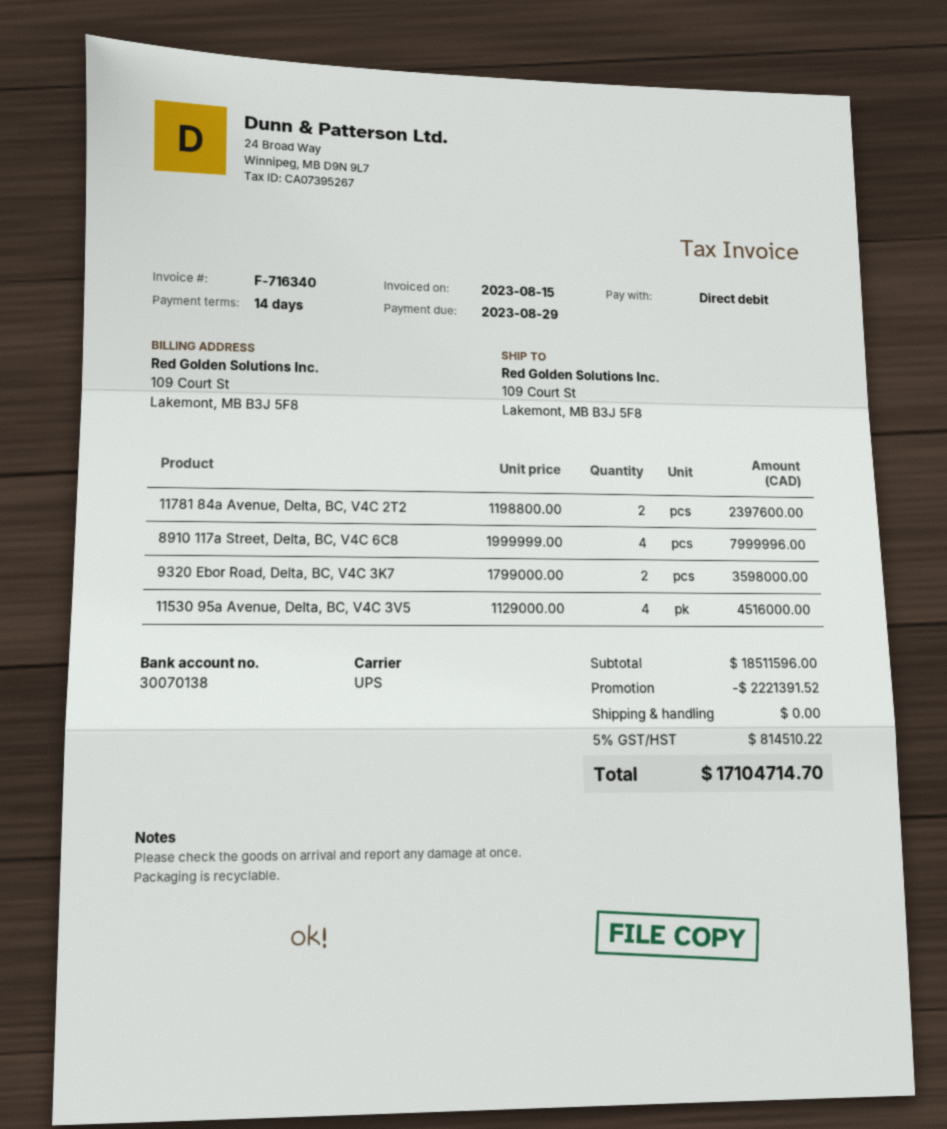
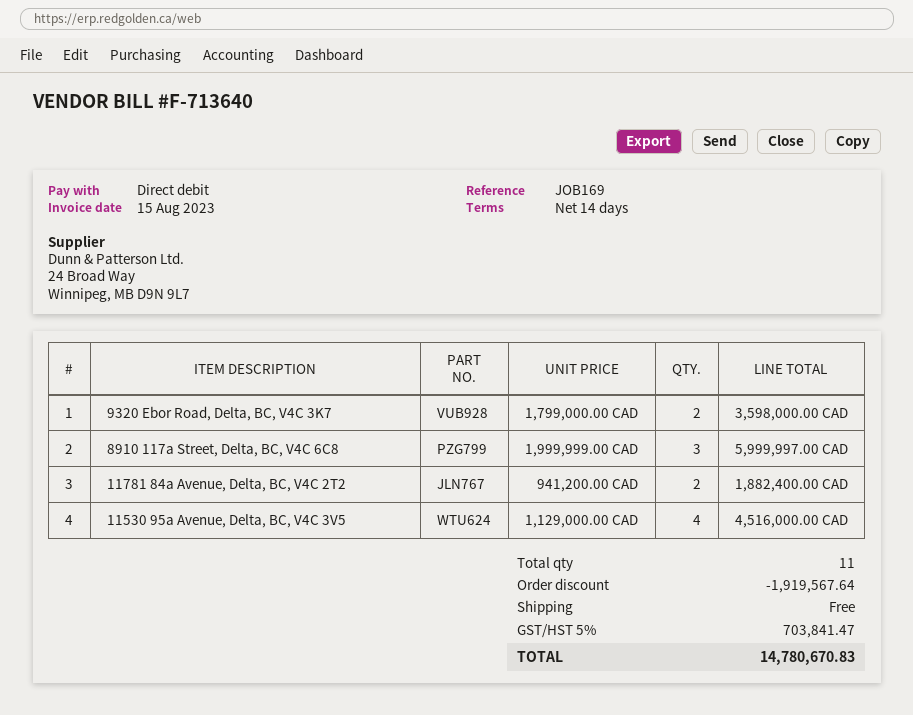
invoice number: F-716340 -> F-713640
11781 84a Avenue, Delta, BC, V4C 2T2: 2 x 1198800.00 = 2397600.00 -> 2 x 941200.00 = 1882400.00
8910 117a Street, Delta, BC, V4C 6C8: 4 x 1999999.00 = 7999996.00 -> 3 x 1999999.00 = 5999997.00
discount: 2221391.52 -> 1919567.64
tax: 5% = 814510.22 -> 5% = 703841.47
total: 17104714.70 -> 14780670.83

